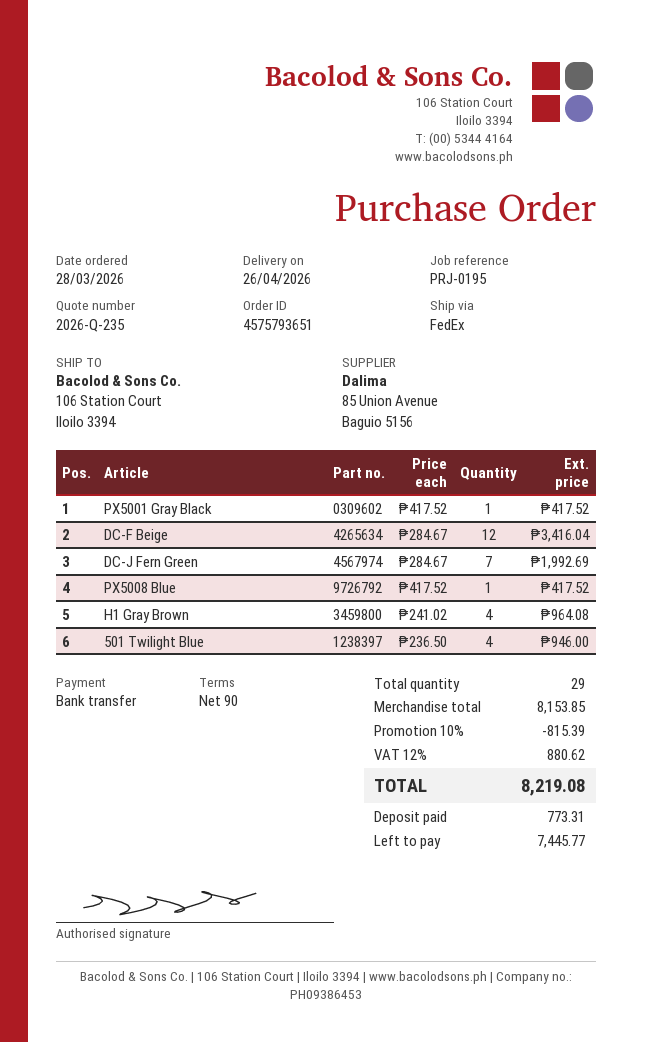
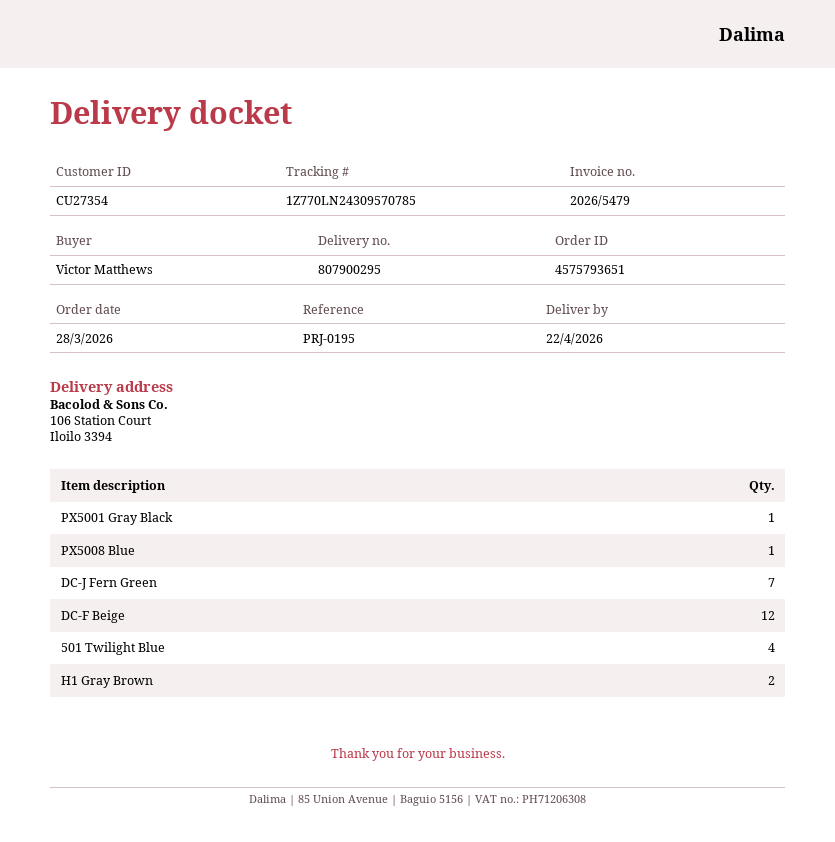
delivery date: 2026-04-26 -> 2026-04-22
H1 Gray Brown: 4 -> 2

